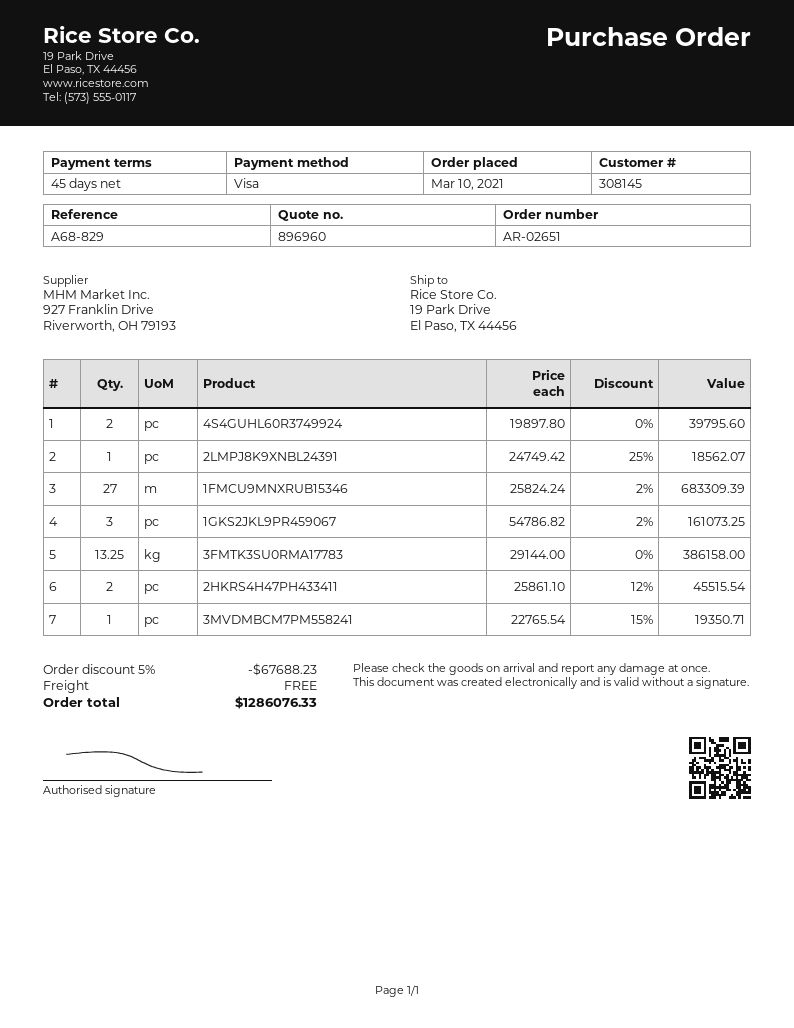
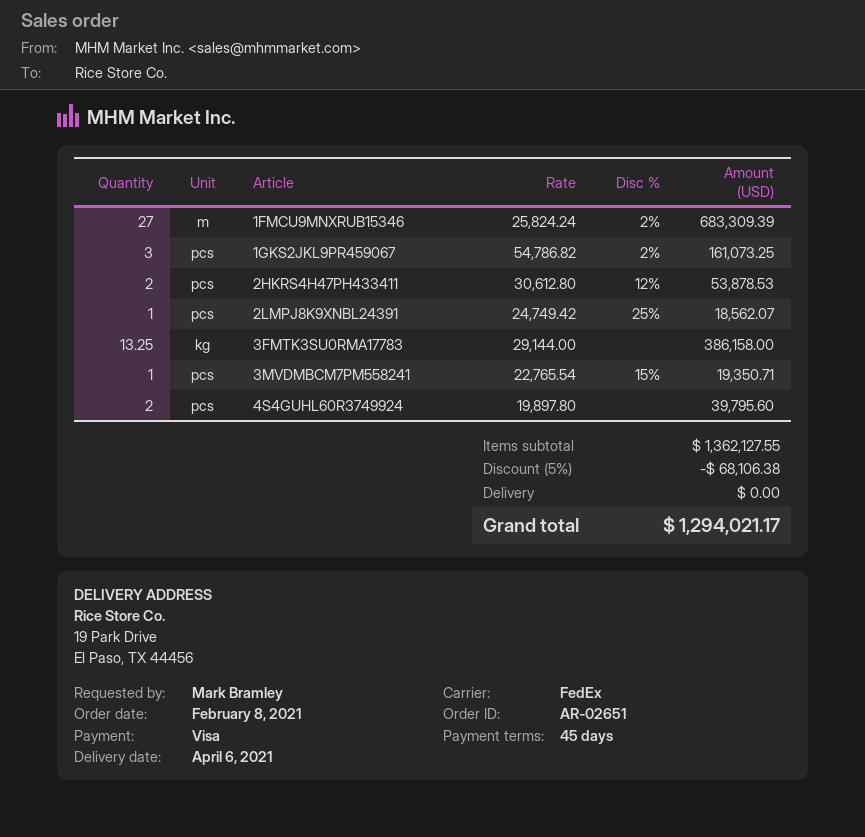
order date: 2021-03-10 -> 2021-02-08
2HKRS4H47PH433411: 2 x 25861.10 - 12% = 45515.54 -> 2 x 30612.80 - 12% = 53878.53
discount: 5% = 67688.23 -> 5% = 68106.38
total: 1286076.33 -> 1294021.17

